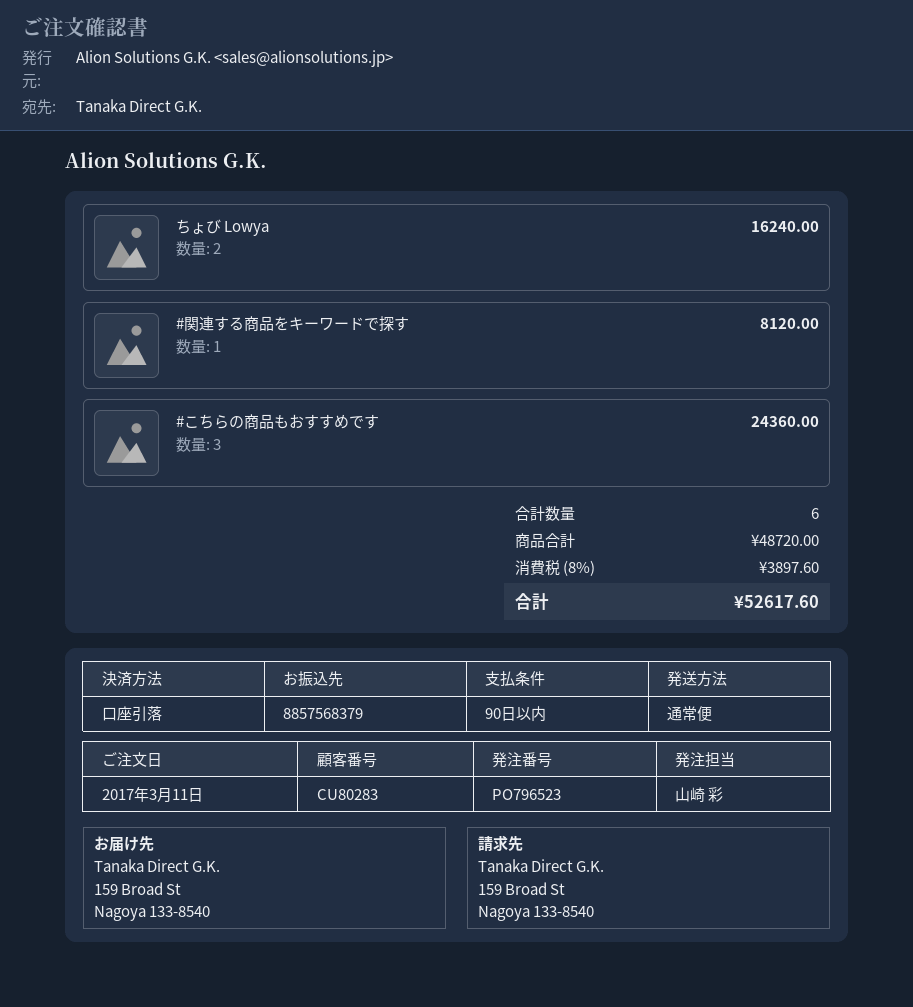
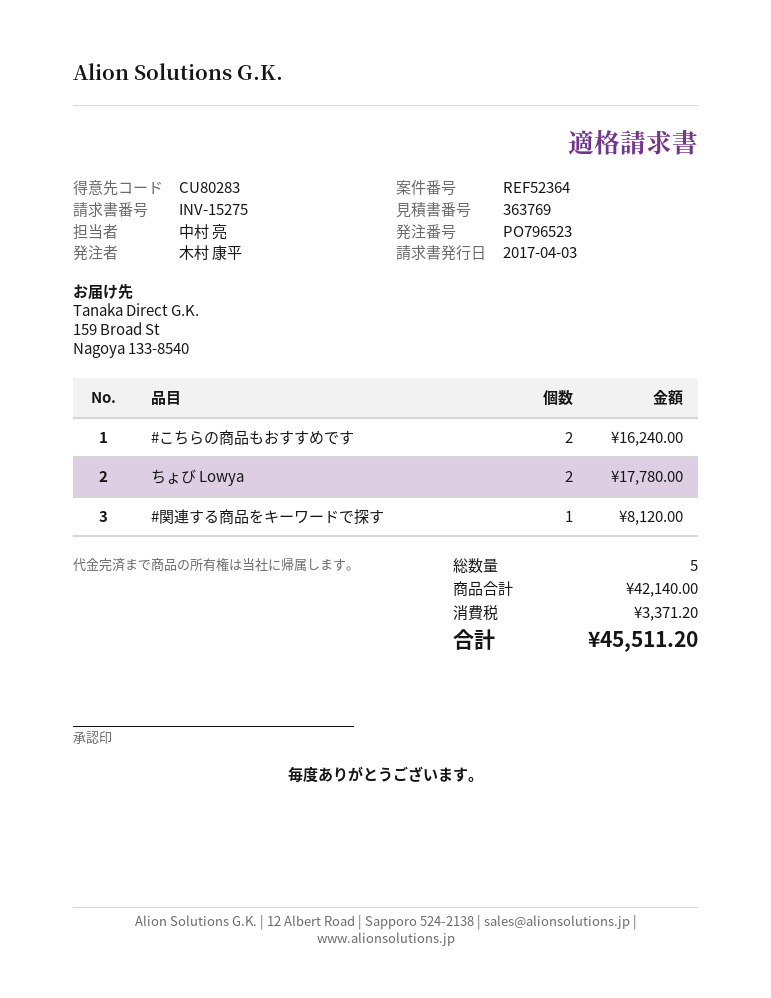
ordered by: 山崎 彩 -> 木村 康平
ちょび Lowya: 2 for 16240.00 -> 2 for 17780.00
#こちらの商品もおすすめです: 3 for 24360.00 -> 2 for 16240.00
total quantity: 6 -> 5
subtotal: 48720.00 -> 42140.00
tax: 3897.60 -> 3371.20
total: 52617.60 -> 45511.20

